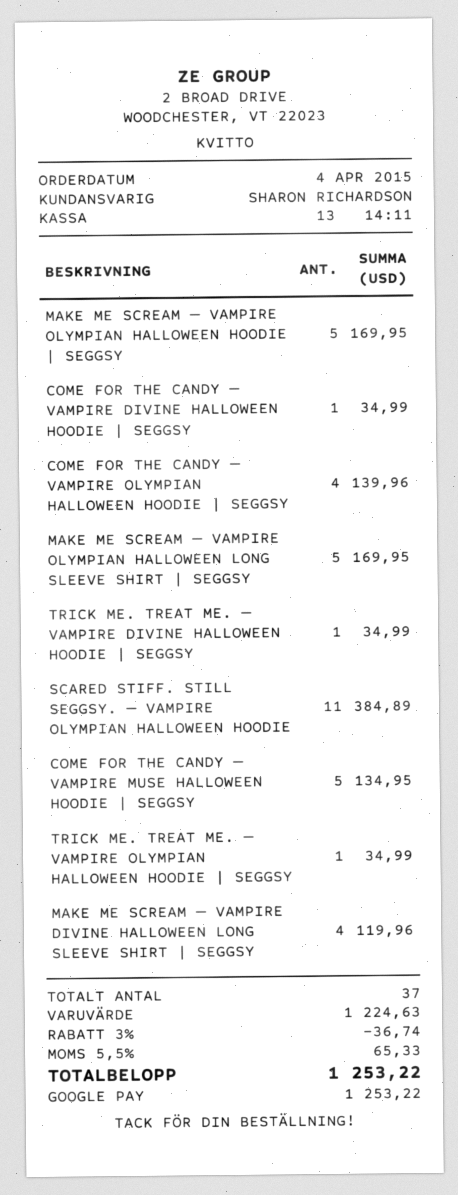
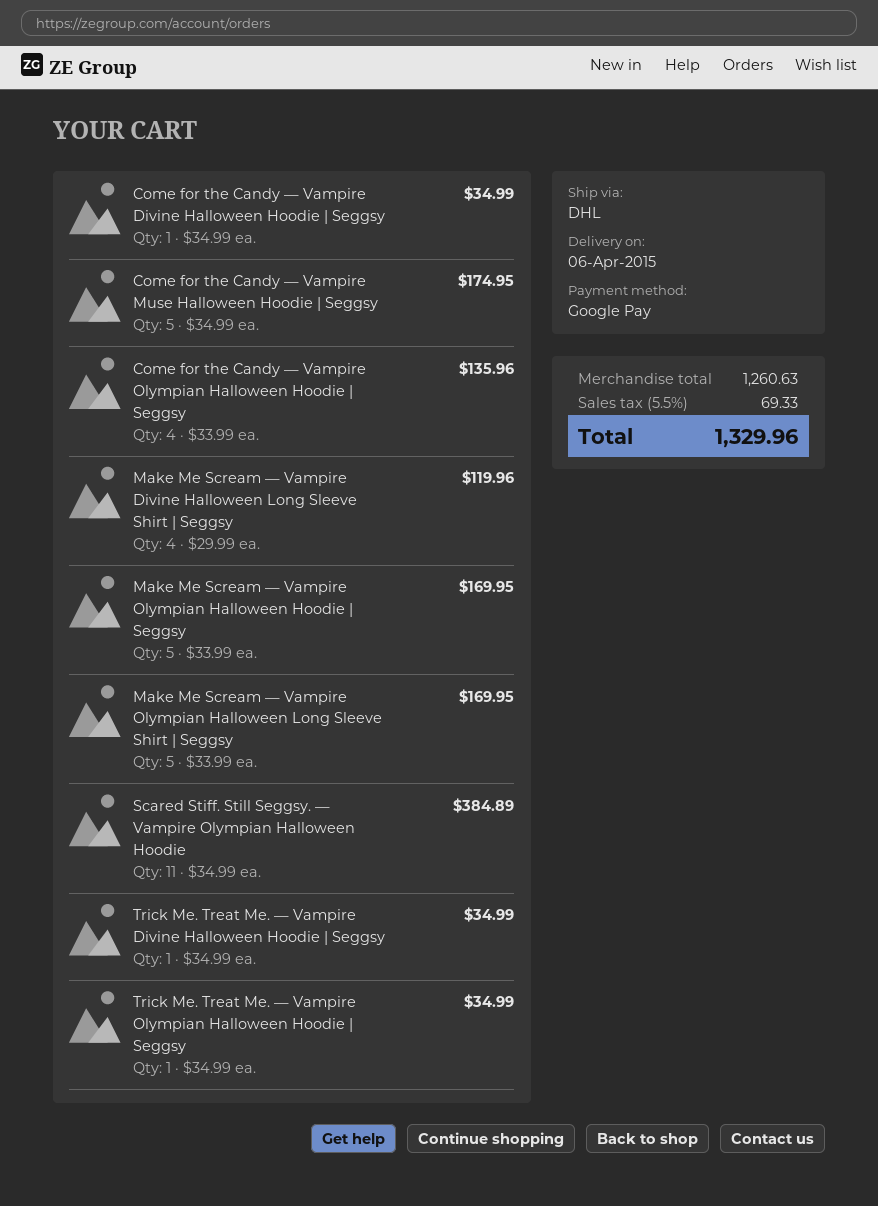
COME FOR THE CANDY — VAMPIRE OLYMPIAN HALLOWEEN HOODIE | SEGGSY: 4 for 139.96 -> 4 for 135.96
COME FOR THE CANDY — VAMPIRE MUSE HALLOWEEN HOODIE | SEGGSY: 5 for 134.95 -> 5 for 174.95
subtotal: 1224.63 -> 1260.63
discount: 3% = 36.74 -> none
tax: 5.5% = 65.33 -> 5.5% = 69.33
total: 1253.22 -> 1329.96

